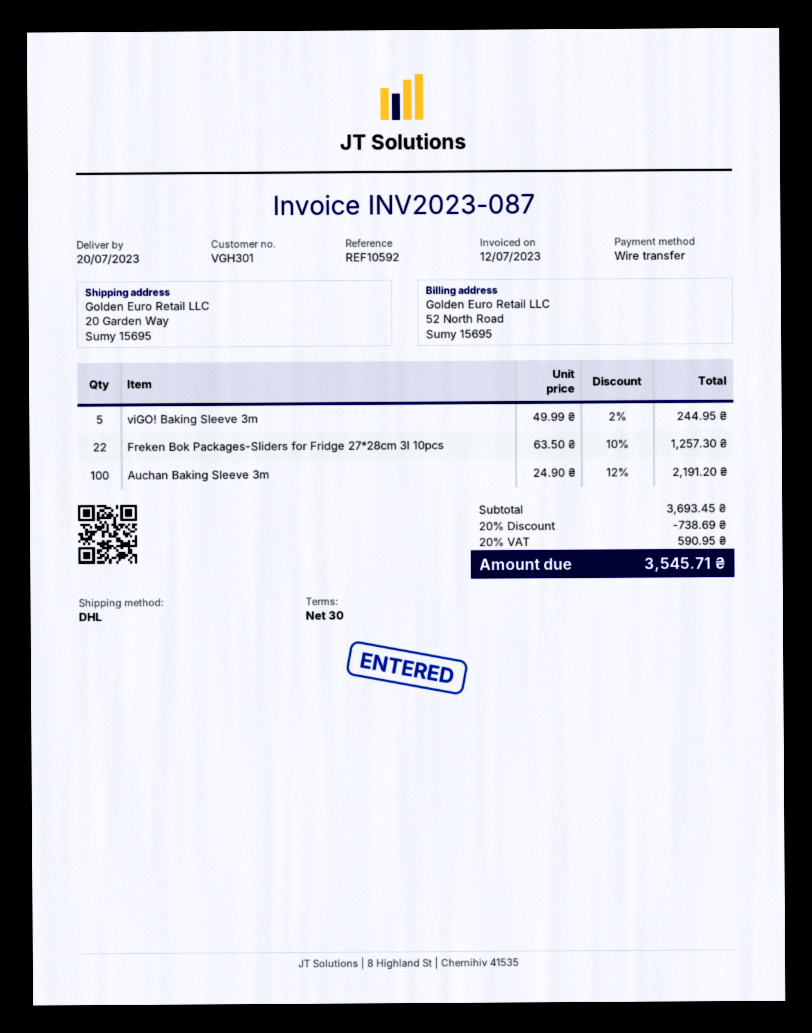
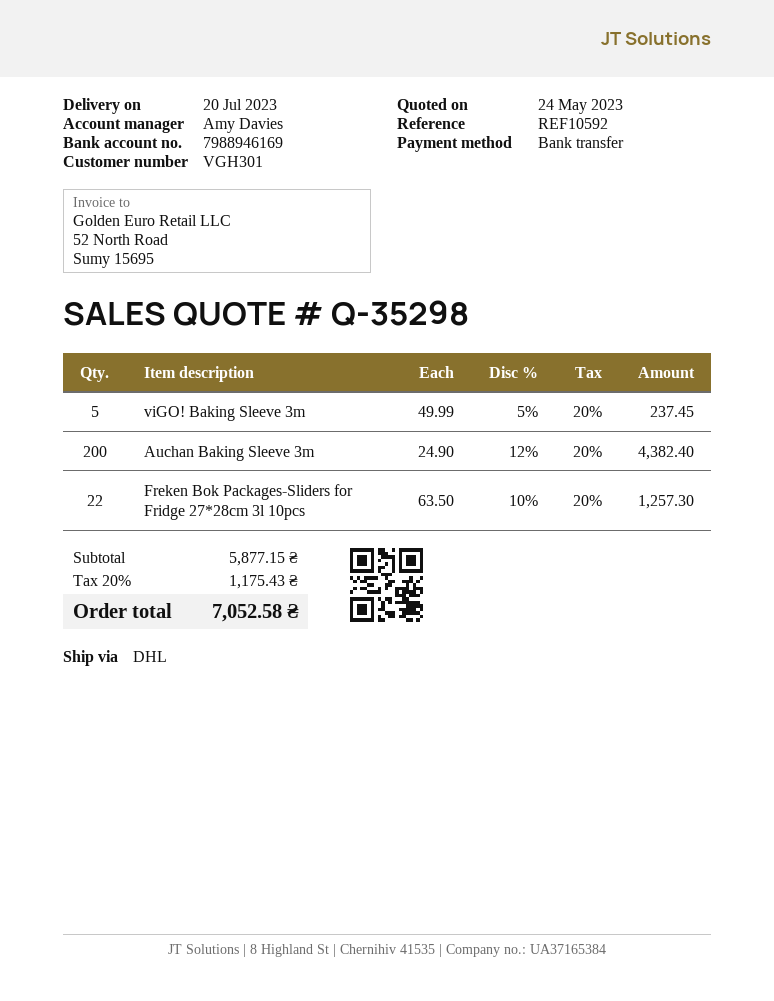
viGO! Baking Sleeve 3m: 5 x 49.99 - 2% = 244.95 -> 5 x 49.99 - 5% = 237.45
Auchan Baking Sleeve 3m: 100 x 24.90 - 12% = 2191.20 -> 200 x 24.90 - 12% = 4382.40
subtotal: 3693.45 -> 5877.15
discount: 20% = 738.69 -> none
tax: 20% = 590.95 -> 20% = 1175.43
total: 3545.71 -> 7052.58

